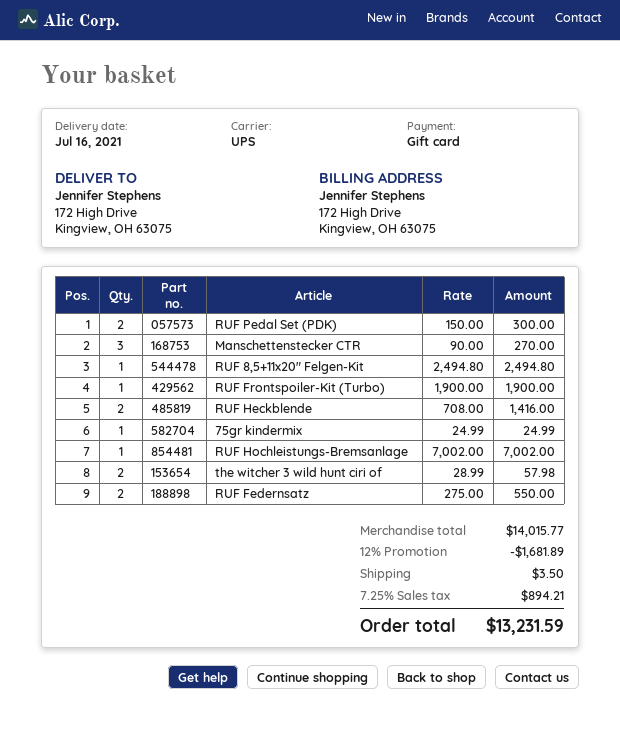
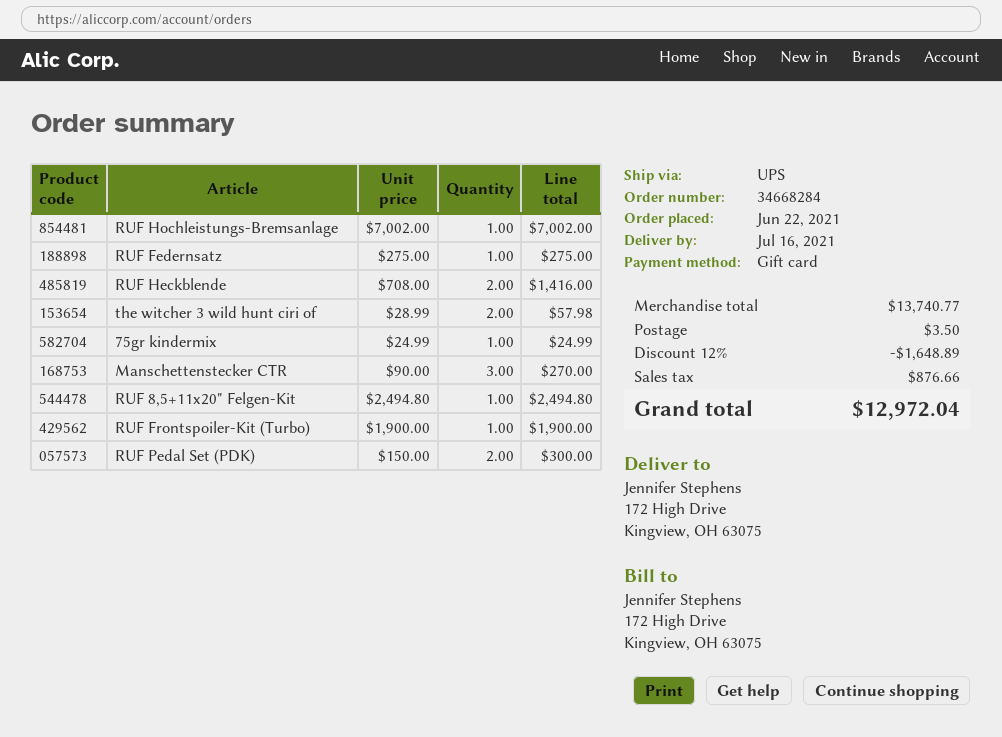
RUF Federnsatz: 2 x 275.00 = 550.00 -> 1 x 275.00 = 275.00
subtotal: 14015.77 -> 13740.77
discount: 12% = 1681.89 -> 12% = 1648.89
tax: 894.21 -> 876.66
total: 13231.59 -> 12972.04

